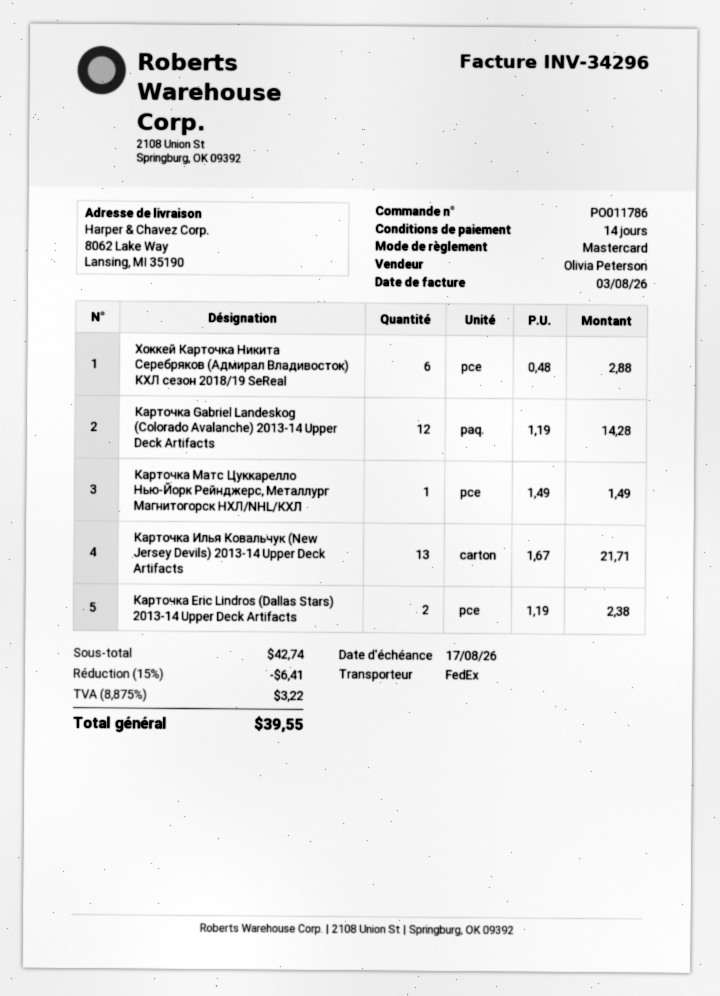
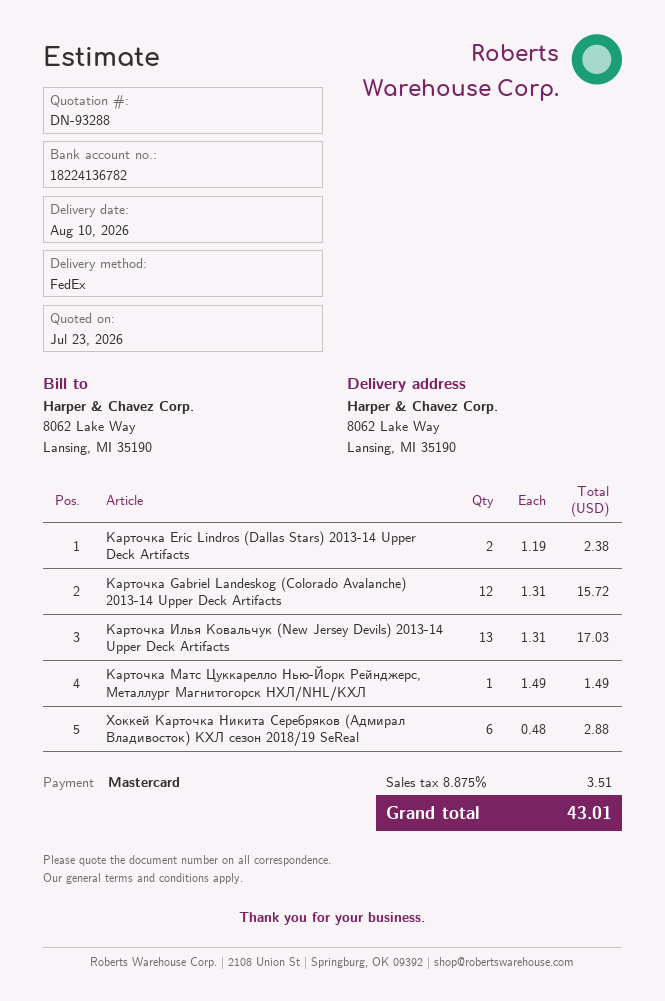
Карточка Gabriel Landeskog (Colorado Avalanche) 2013-14 Upper Deck Artifacts: 12 x 1.19 = 14.28 -> 12 x 1.31 = 15.72
Карточка Илья Ковальчук (New Jersey Devils) 2013-14 Upper Deck Artifacts: 13 x 1.67 = 21.71 -> 13 x 1.31 = 17.03
discount: 15% = 6.41 -> none
tax: 8.875% = 3.22 -> 8.875% = 3.51
total: 39.55 -> 43.01

